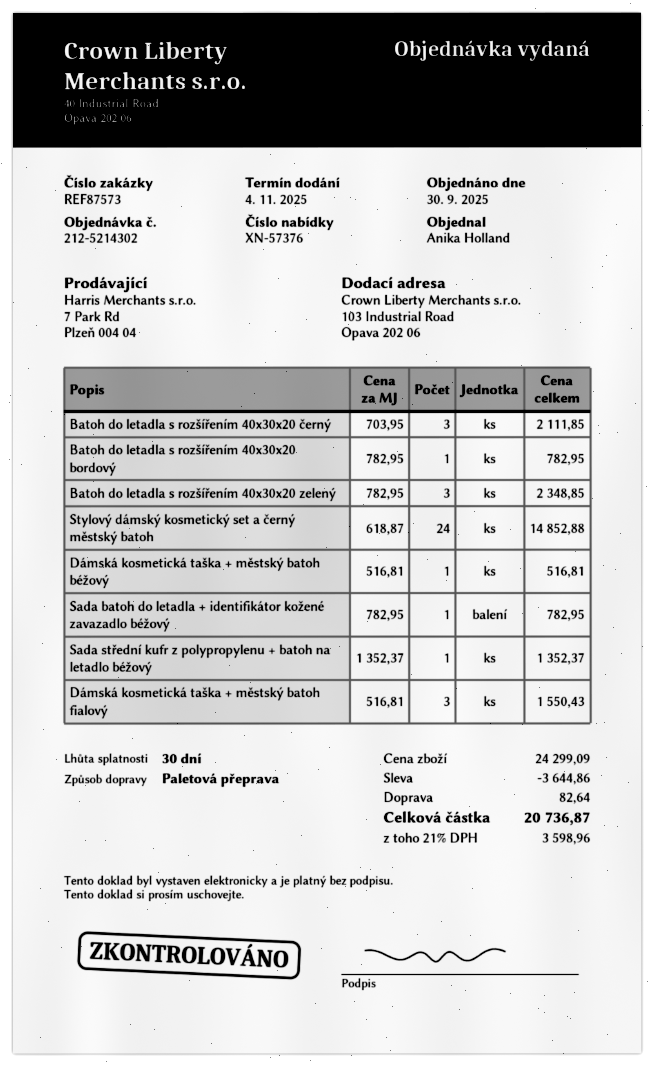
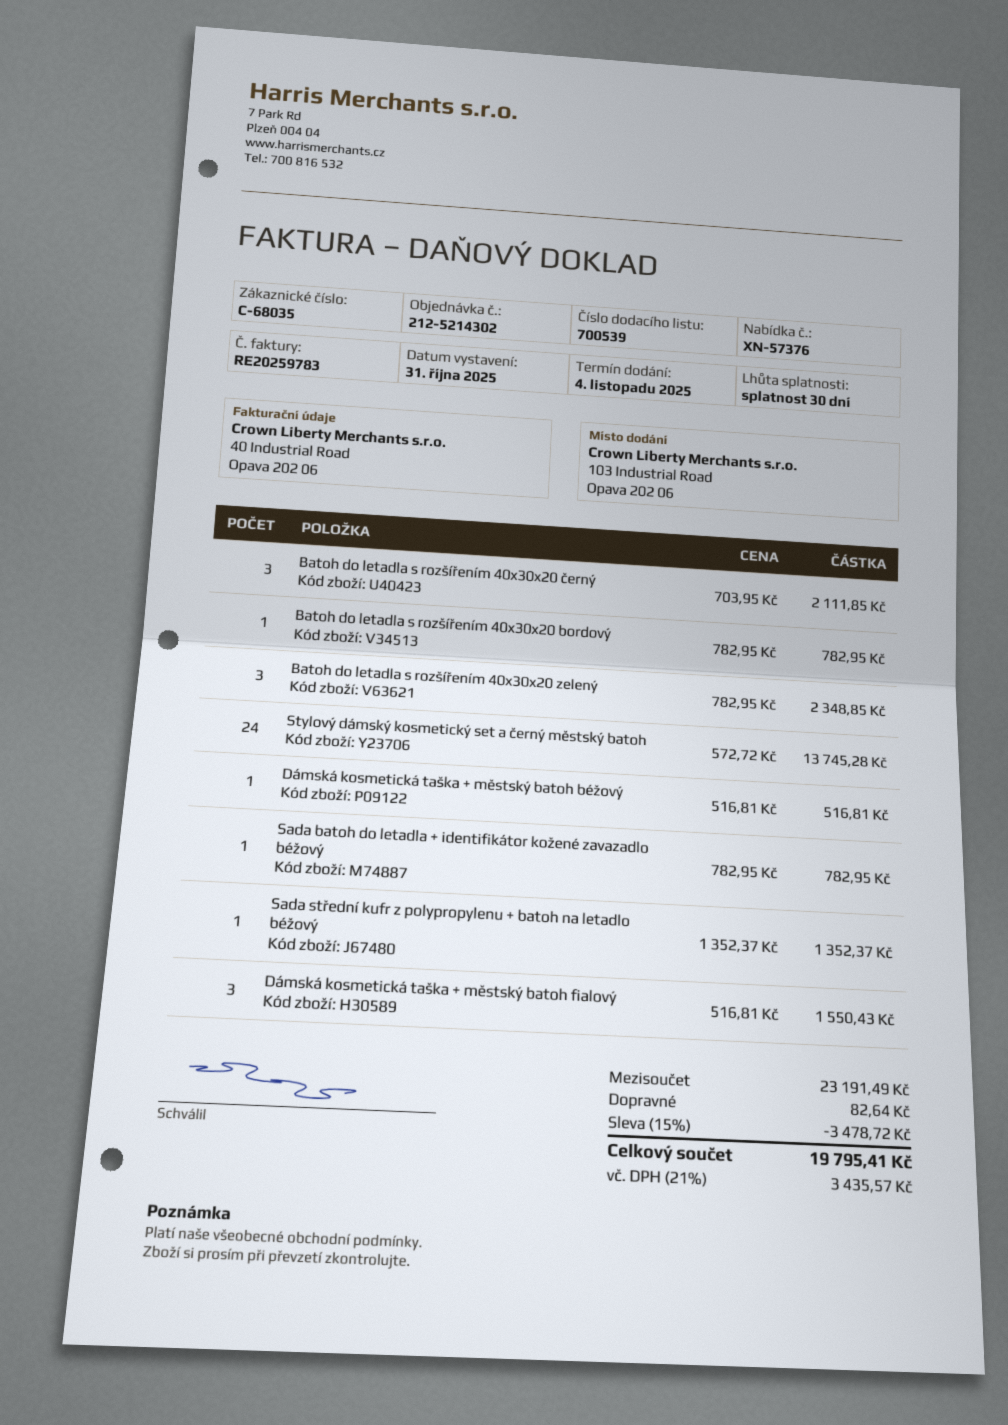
Stylový dámský kosmetický set a černý městský batoh: 24 x 618.87 = 14852.88 -> 24 x 572.72 = 13745.28
subtotal: 24299.09 -> 23191.49
discount: 3644.86 -> 3478.72
tax: 21% = 3598.96 -> 21% = 3435.57
total: 20736.87 -> 19795.41

